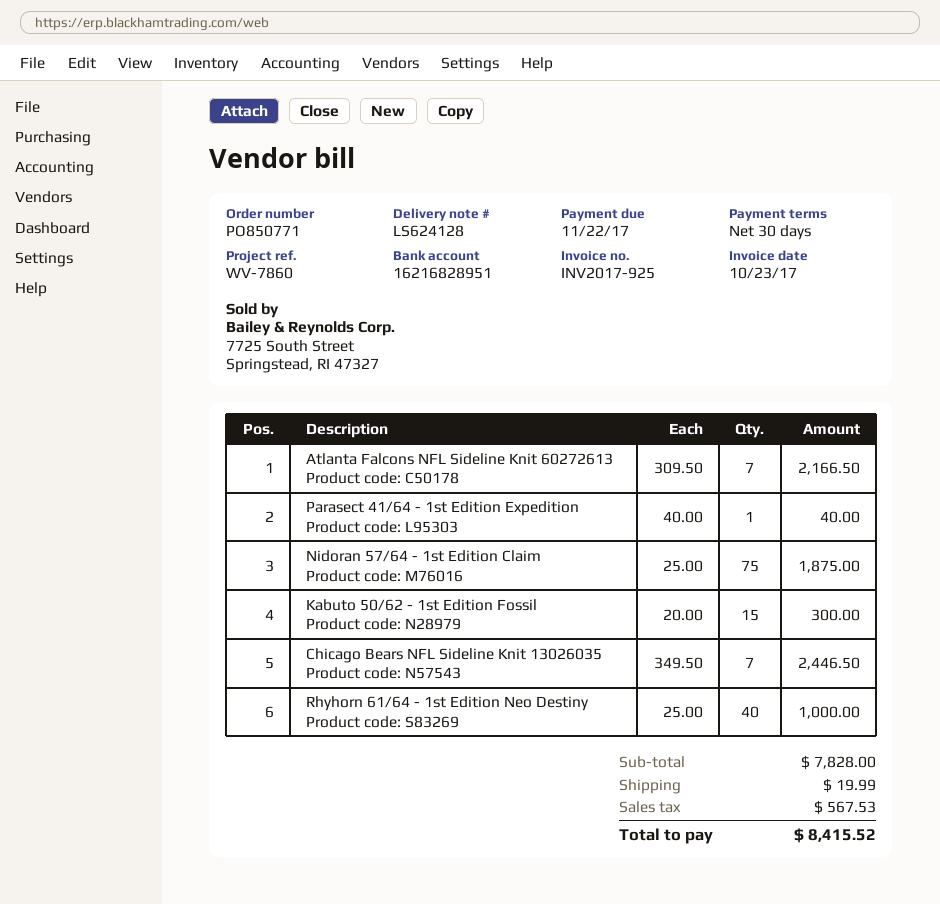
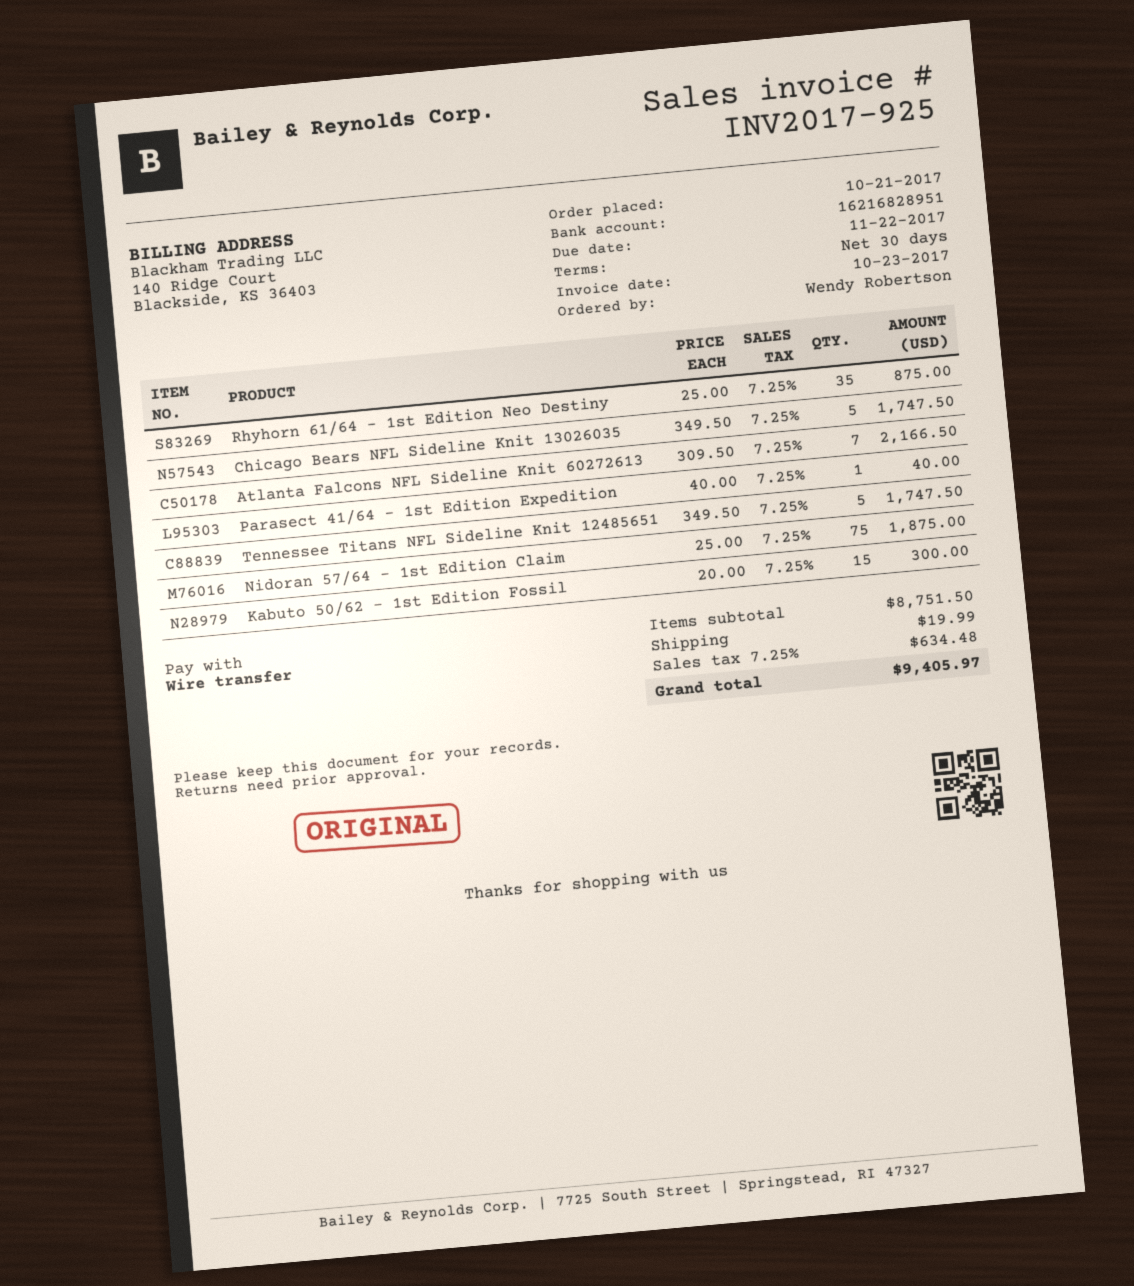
Chicago Bears NFL Sideline Knit 13026035: 7 x 349.50 = 2446.50 -> 5 x 349.50 = 1747.50
Rhyhorn 61/64 - 1st Edition Neo Destiny: 40 x 25.00 = 1000.00 -> 35 x 25.00 = 875.00
Tennessee Titans NFL Sideline Knit 12485651: none -> 5 x 349.50 = 1747.50
subtotal: 7828.00 -> 8751.50
tax: 567.53 -> 634.48
total: 8415.52 -> 9405.97

